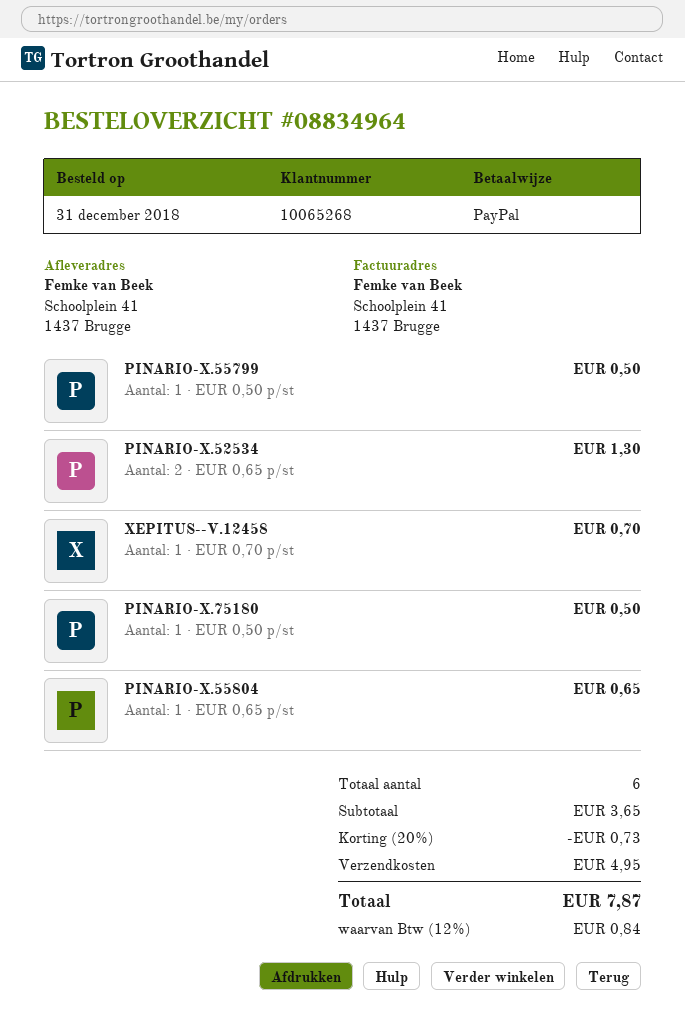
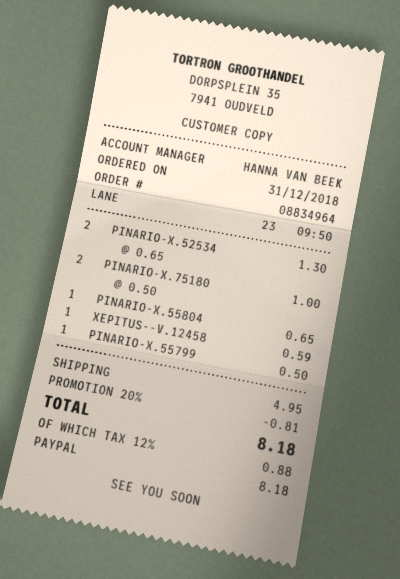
XEPITUS--V.12458: 1 x 0.70 = 0.70 -> 1 x 0.59 = 0.59
PINARIO-X.75180: 1 x 0.50 = 0.50 -> 2 x 0.50 = 1.00
discount: 20% = 0.73 -> 20% = 0.81
tax: 12% = 0.84 -> 12% = 0.88
total: 7.87 -> 8.18

